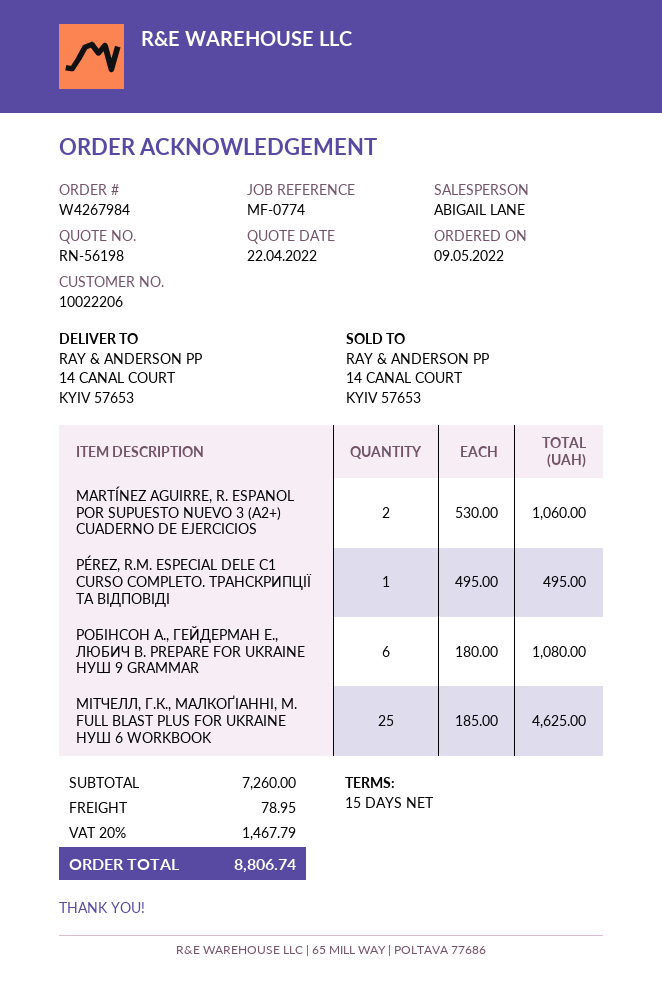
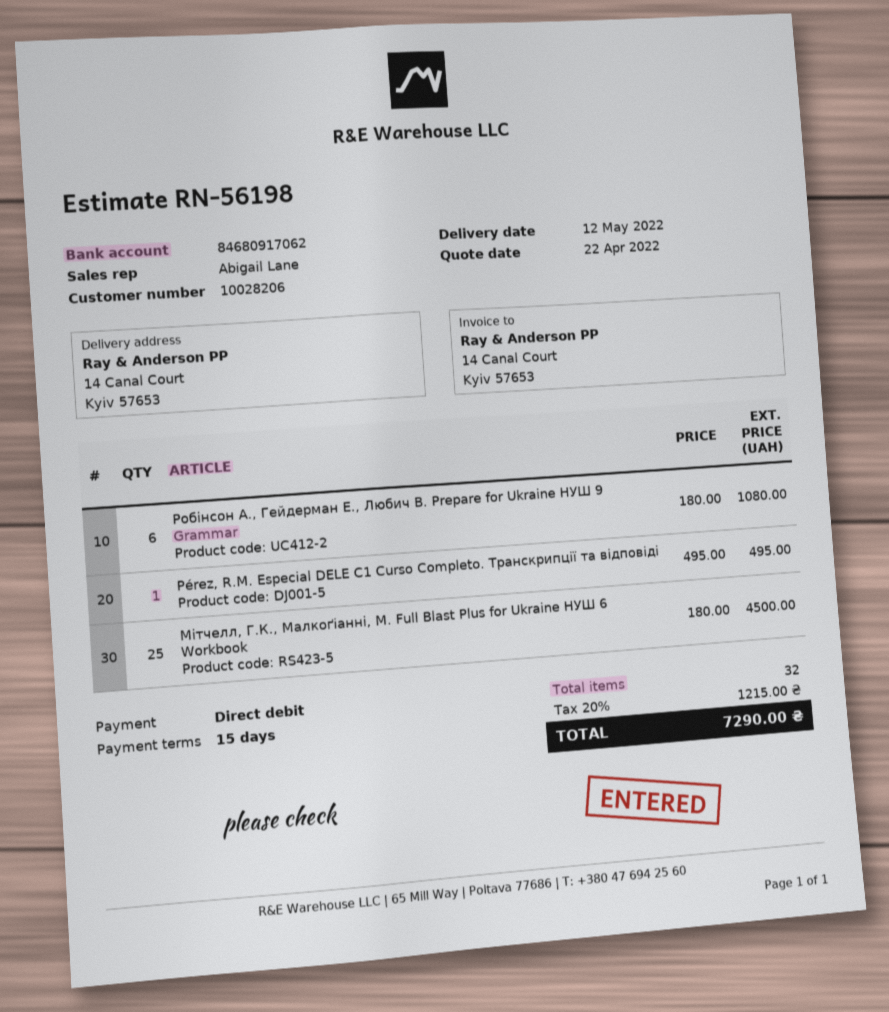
customer number: 10022206 -> 10028206
MARTÍNEZ AGUIRRE, R. ESPANOL POR SUPUESTO NUEVO 3 (A2+) CUADERNO DE EJERCICIOS: 2 x 530.00 = 1060.00 -> none
МІТЧЕЛЛ, Г.К., МАЛКОҐІАННІ, М. FULL BLAST PLUS FOR UKRAINE НУШ 6 WORKBOOK: 25 x 185.00 = 4625.00 -> 25 x 180.00 = 4500.00
shipping: 78.95 -> none
tax: 20% = 1467.79 -> 20% = 1215.00
total: 8806.74 -> 7290.00

